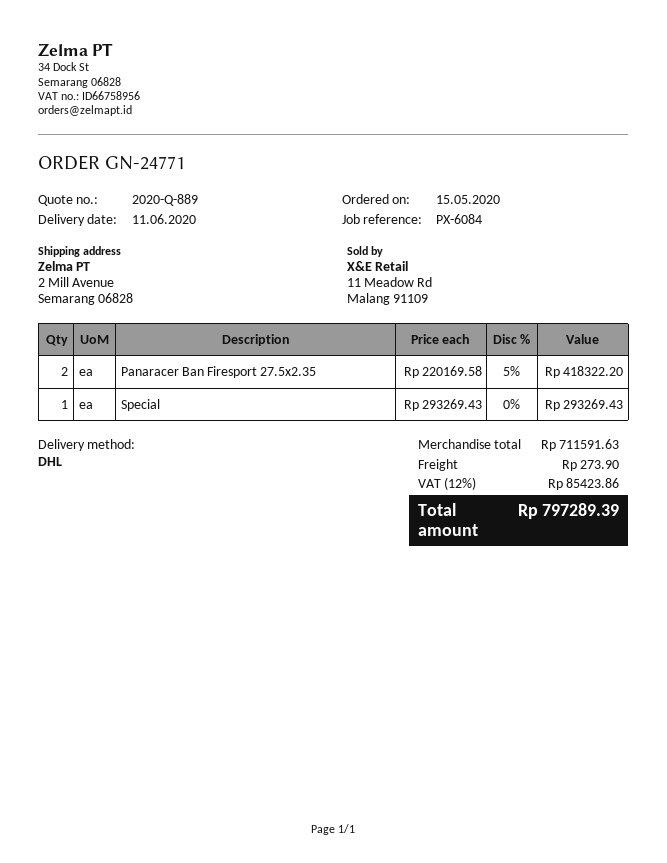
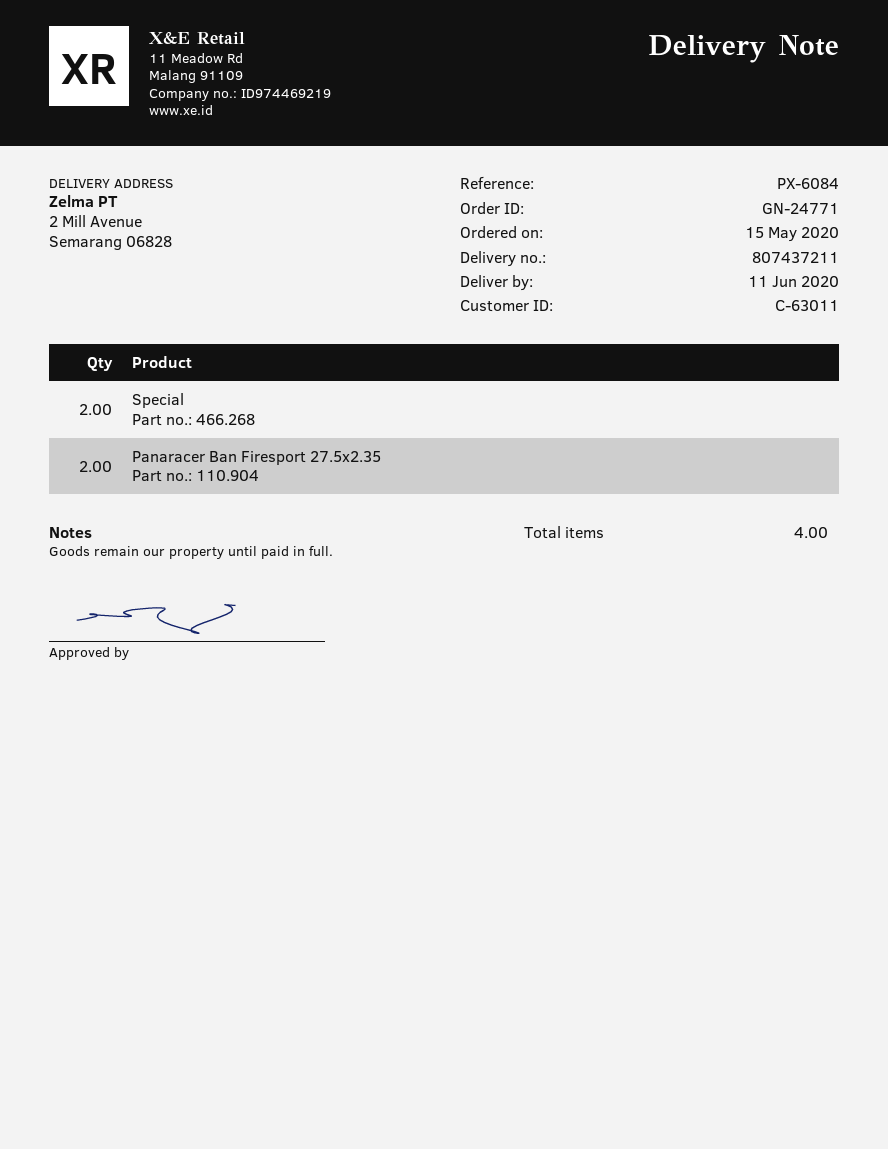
Special: 1 -> 2

